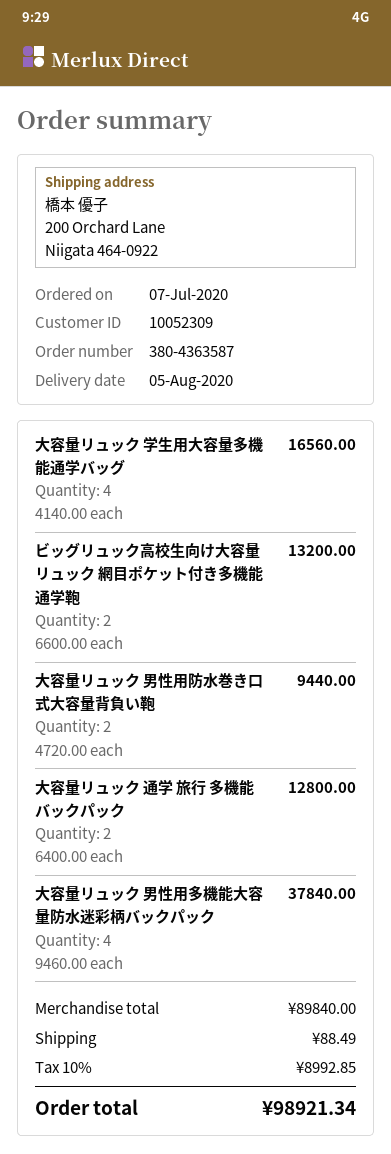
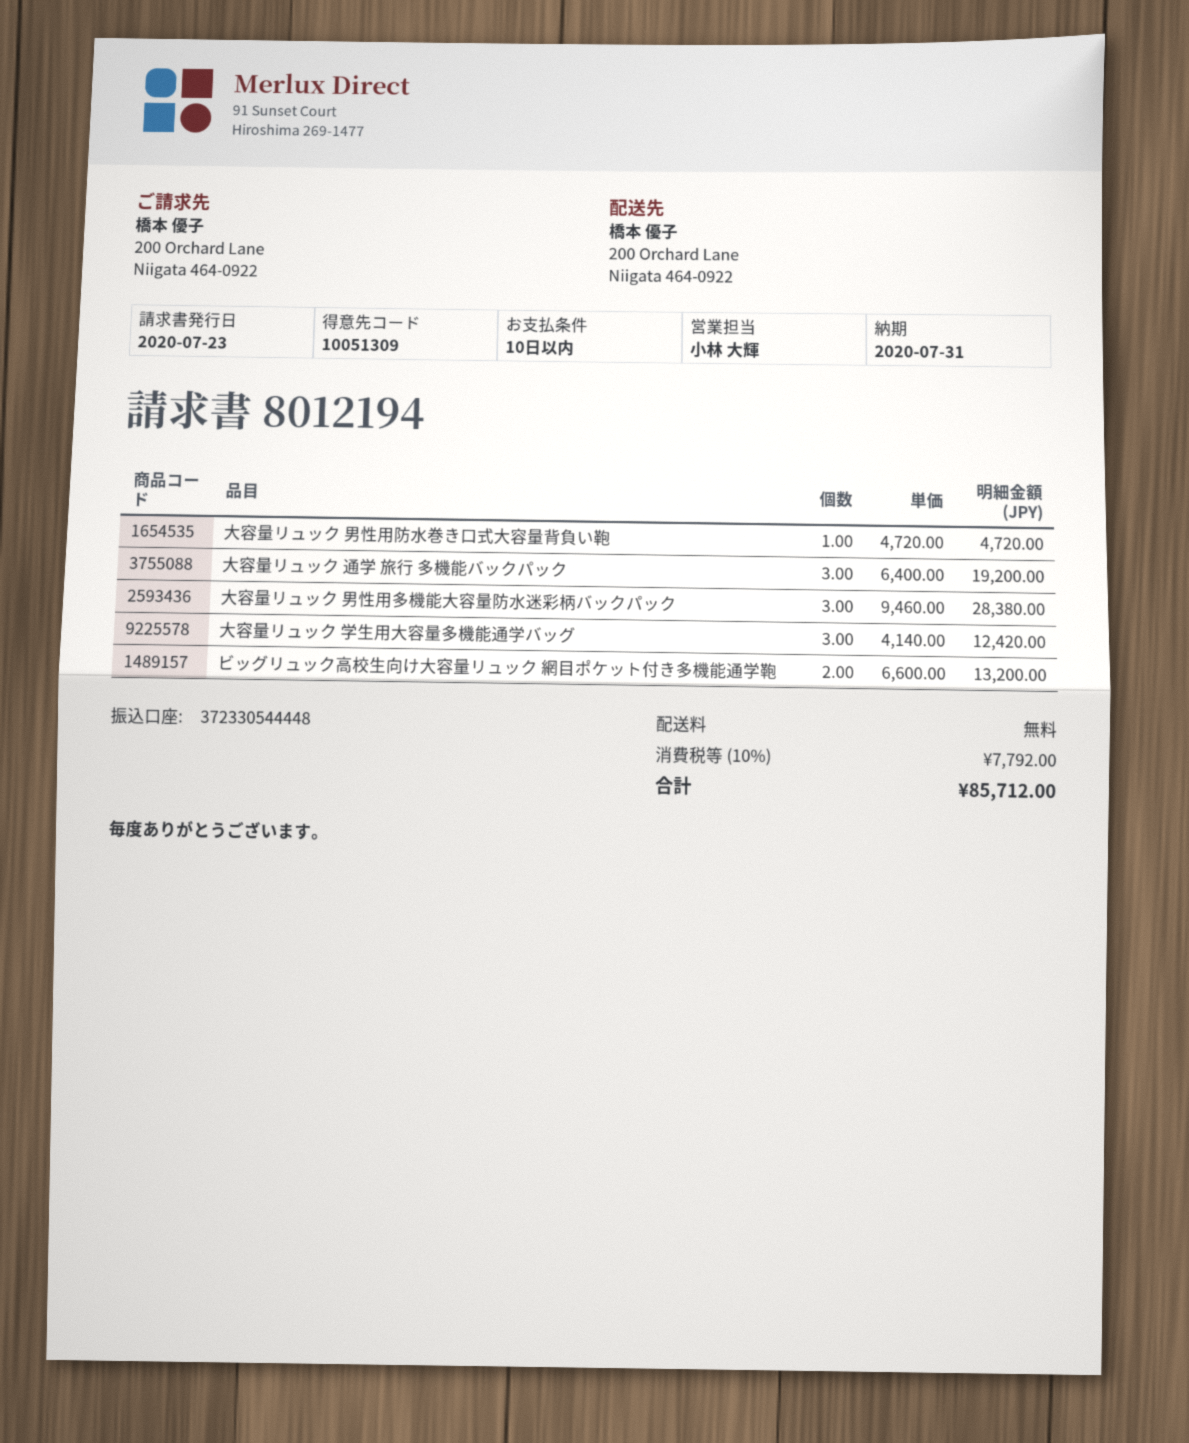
delivery date: 2020-08-05 -> 2020-07-31
customer number: 10052309 -> 10051309
大容量リュック 学生用大容量多機能通学バッグ: 4 x 4140.00 = 16560.00 -> 3 x 4140.00 = 12420.00
大容量リュック 男性用防水巻き口式大容量背負い鞄: 2 x 4720.00 = 9440.00 -> 1 x 4720.00 = 4720.00
大容量リュック 通学 旅行 多機能バックパック: 2 x 6400.00 = 12800.00 -> 3 x 6400.00 = 19200.00
大容量リュック 男性用多機能大容量防水迷彩柄バックパック: 4 x 9460.00 = 37840.00 -> 3 x 9460.00 = 28380.00
shipping: 88.49 -> 0.00
tax: 10% = 8992.85 -> 10% = 7792.00
total: 98921.34 -> 85712.00

